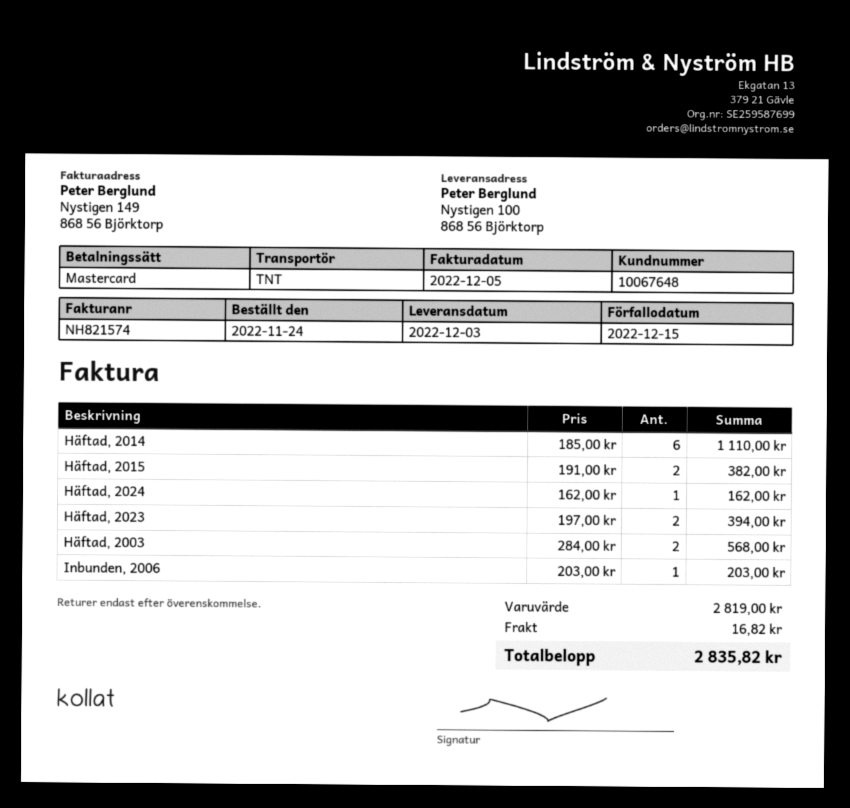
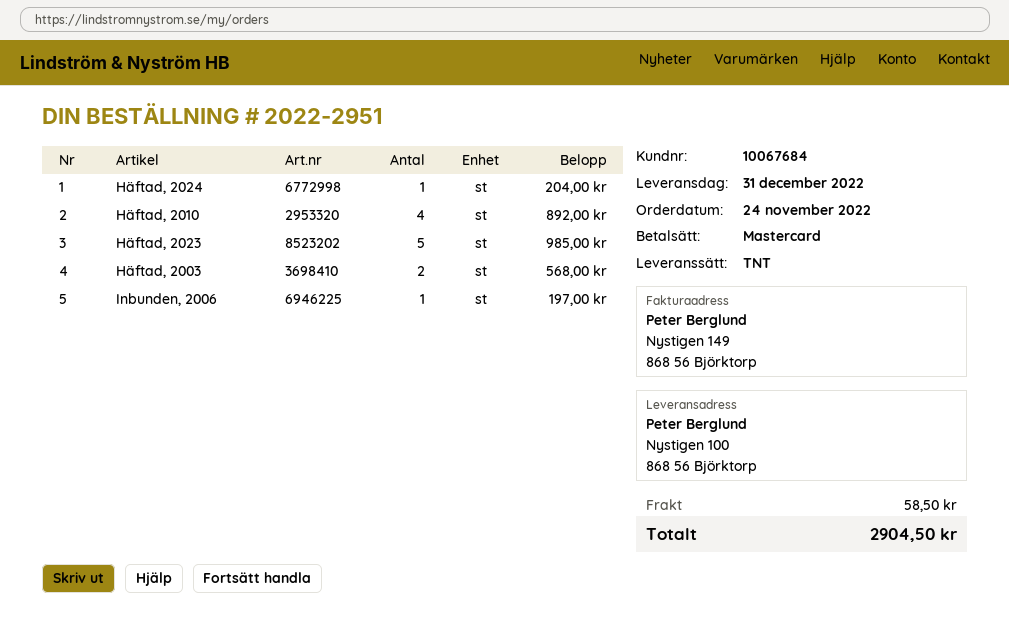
delivery date: 2022-12-03 -> 2022-12-31
customer number: 10067648 -> 10067684
Häftad, 2014: 6 for 1110.00 -> none
Häftad, 2015: 2 for 382.00 -> none
Häftad, 2024: 1 for 162.00 -> 1 for 204.00
Häftad, 2023: 2 for 394.00 -> 5 for 985.00
Inbunden, 2006: 1 for 203.00 -> 1 for 197.00
Häftad, 2010: none -> 4 for 892.00
shipping: 16.82 -> 58.50
total: 2835.82 -> 2904.50

